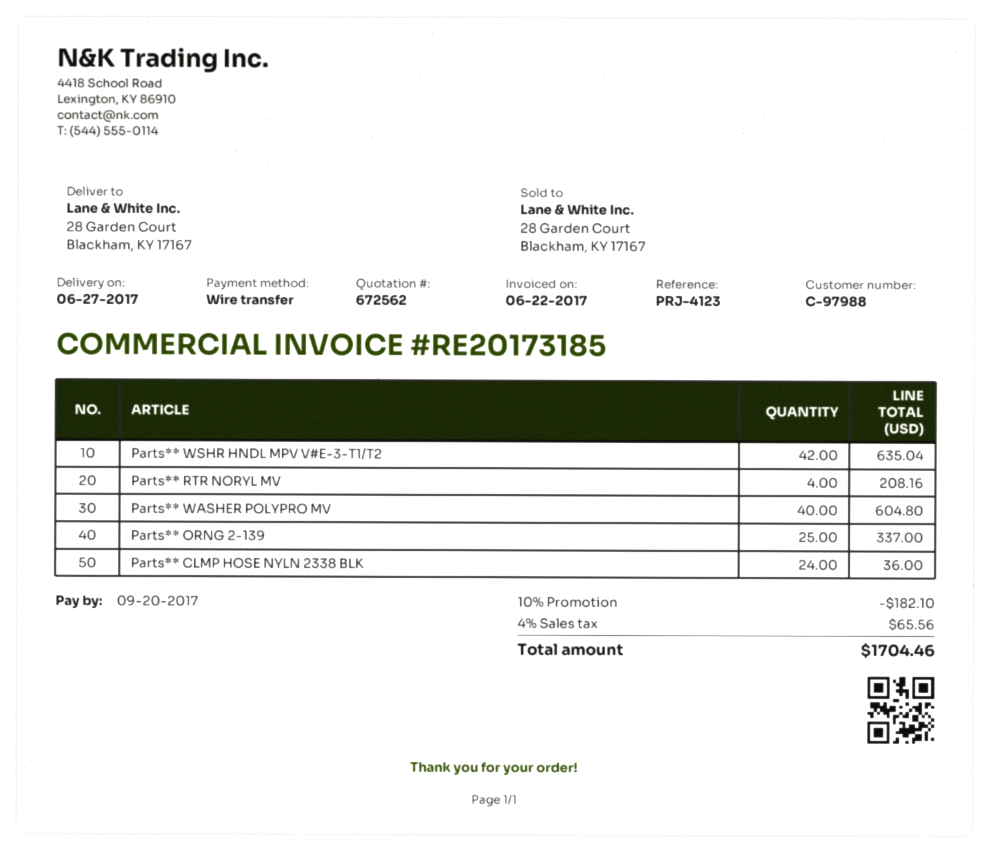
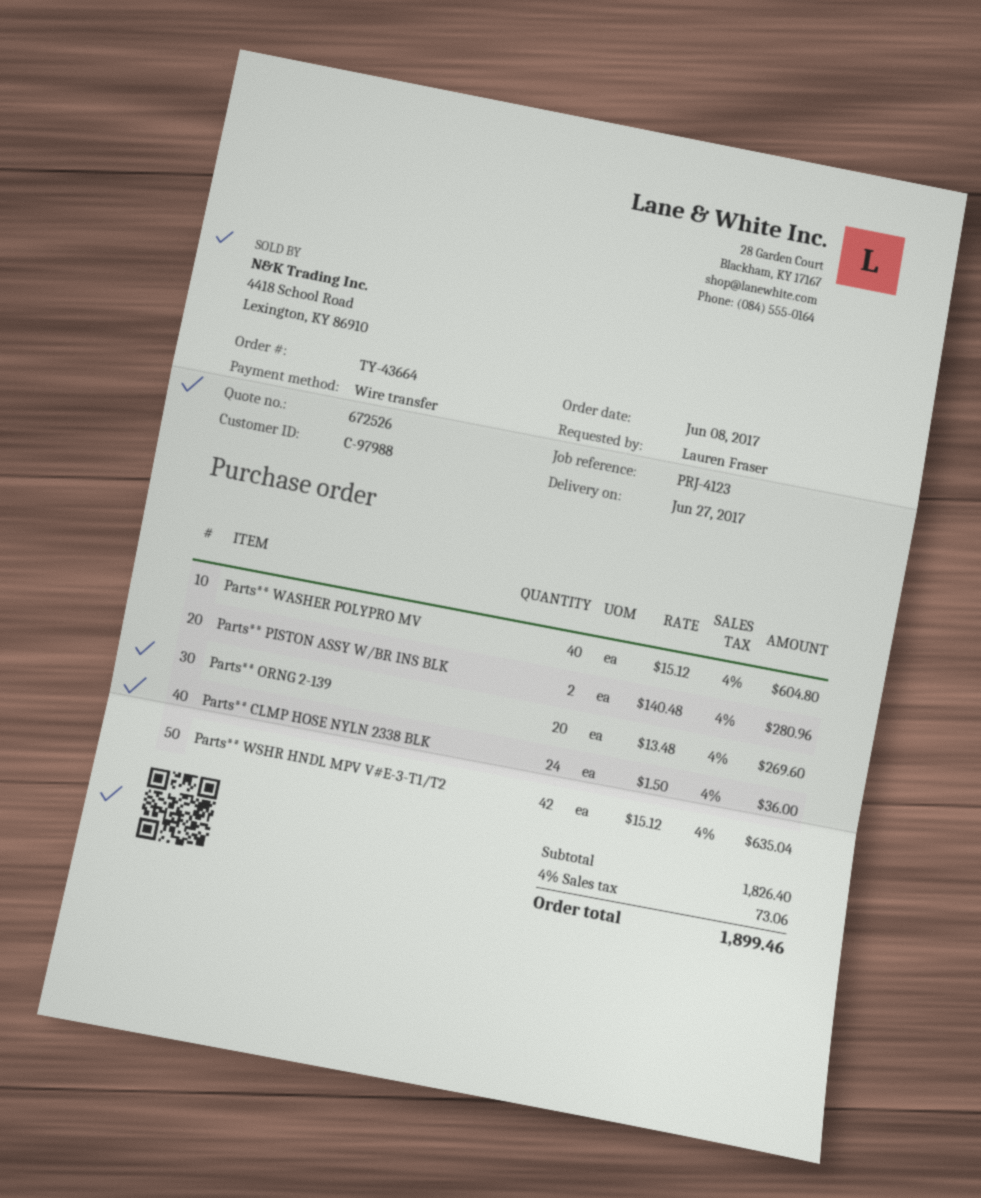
quote number: 672562 -> 672526
Parts** RTR NORYL MV: 4 for 208.16 -> none
Parts** ORNG 2-139: 25 for 337.00 -> 20 for 269.60
Parts** PISTON ASSY W/BR INS BLK: none -> 2 for 280.96
discount: 10% = 182.10 -> none
tax: 4% = 65.56 -> 4% = 73.06
total: 1704.46 -> 1899.46

